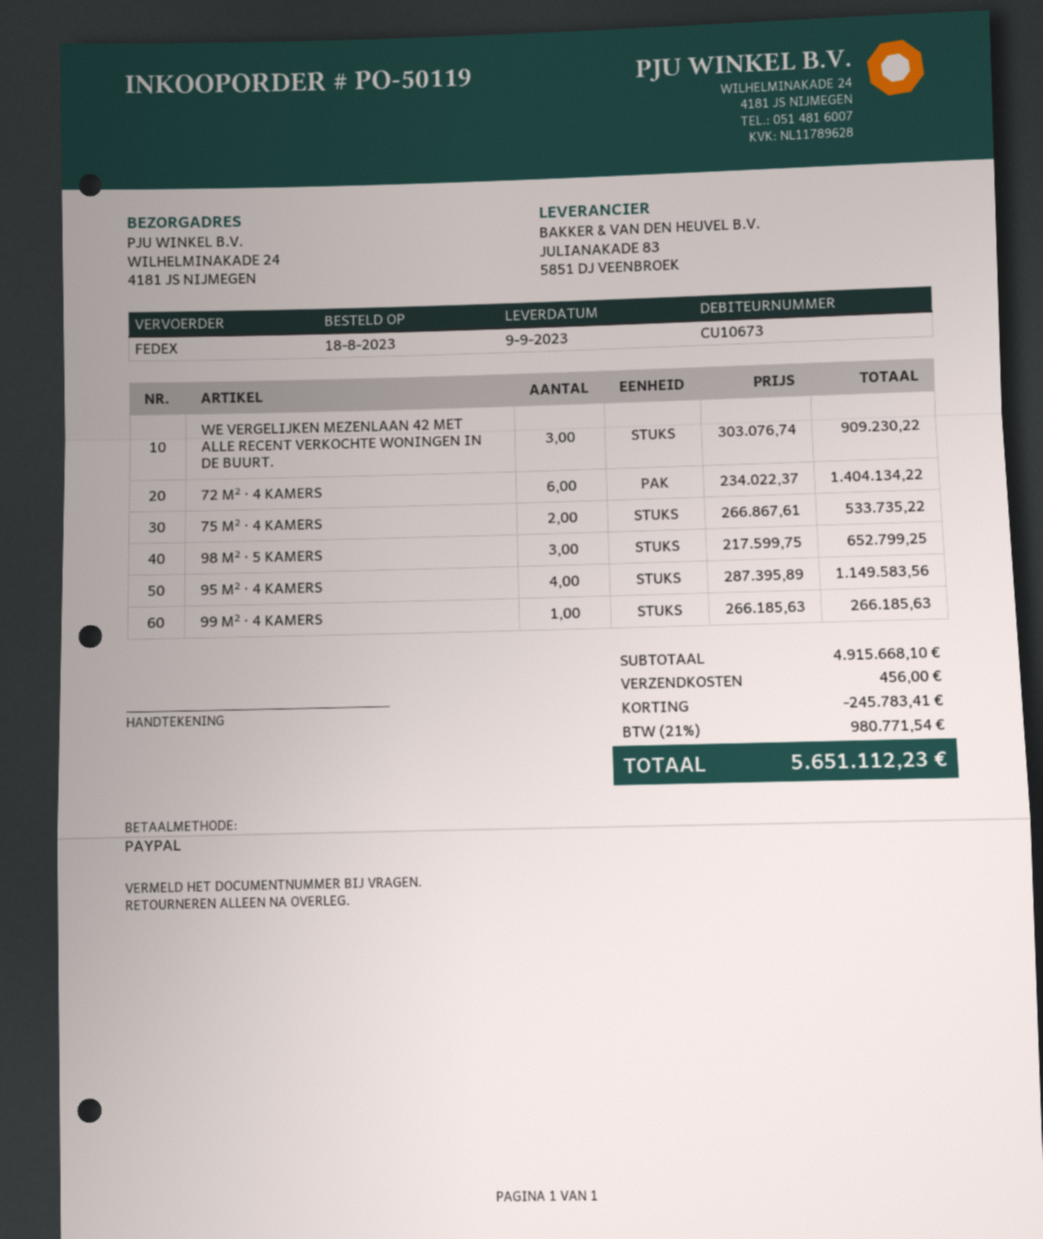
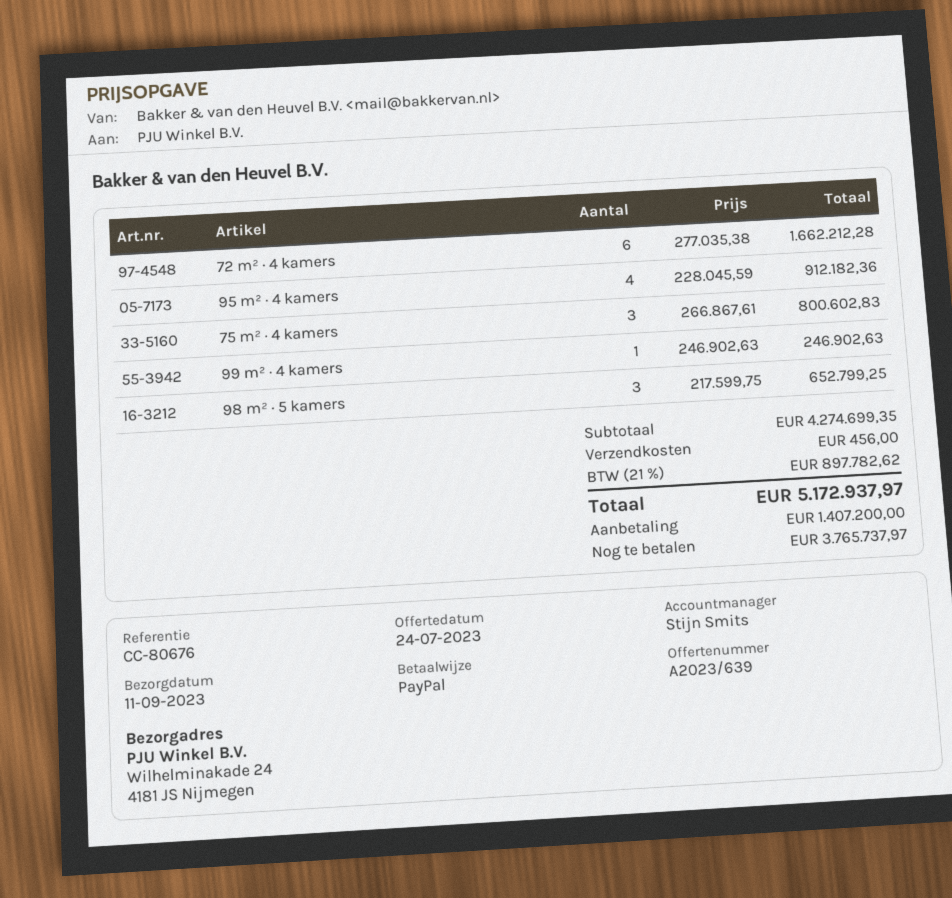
delivery date: 2023-09-09 -> 2023-09-11
WE VERGELIJKEN MEZENLAAN 42 MET ALLE RECENT VERKOCHTE WONINGEN IN DE BUURT.: 3 x 303076.74 = 909230.22 -> none
72 M² · 4 KAMERS: 6 x 234022.37 = 1404134.22 -> 6 x 277035.38 = 1662212.28
75 M² · 4 KAMERS: 2 x 266867.61 = 533735.22 -> 3 x 266867.61 = 800602.83
95 M² · 4 KAMERS: 4 x 287395.89 = 1149583.56 -> 4 x 228045.59 = 912182.36
99 M² · 4 KAMERS: 1 x 266185.63 = 266185.63 -> 1 x 246902.63 = 246902.63
subtotal: 4915668.10 -> 4274699.35
discount: 245783.41 -> none
tax: 21% = 980771.54 -> 21% = 897782.62
total: 5651112.23 -> 5172937.97

